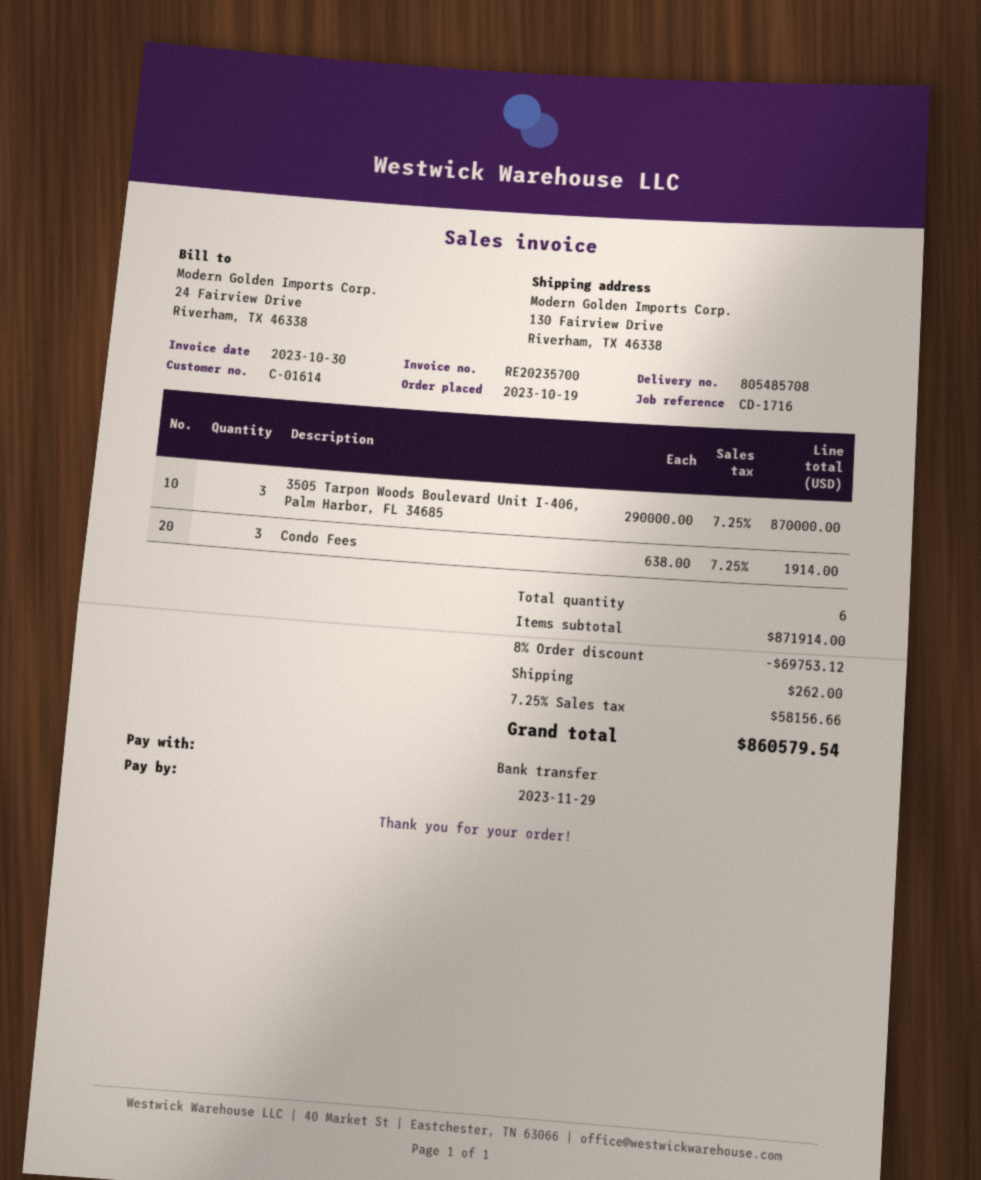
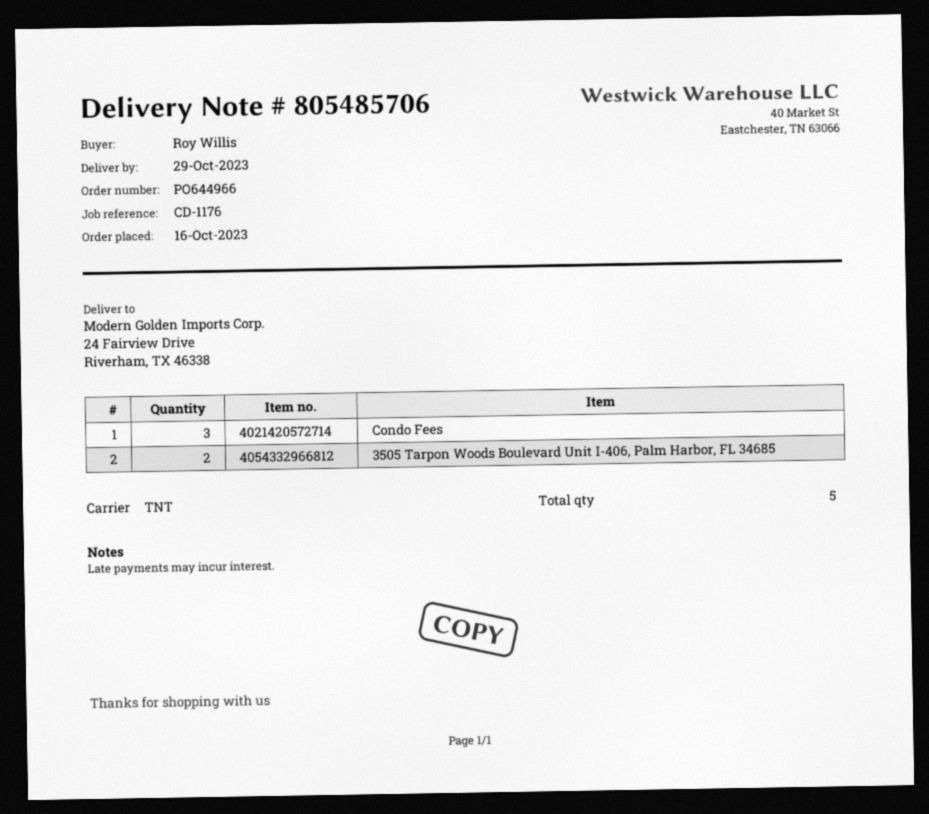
order date: 2023-10-19 -> 2023-10-16
delivery note number: 805485708 -> 805485706
reference: CD-1716 -> CD-1176
ship to: 130 Fairview Drive, Riverham, TX 46338 -> 24 Fairview Drive, Riverham, TX 46338
3505 Tarpon Woods Boulevard Unit I-406, Palm Harbor, FL 34685: 3 -> 2
total quantity: 6 -> 5

